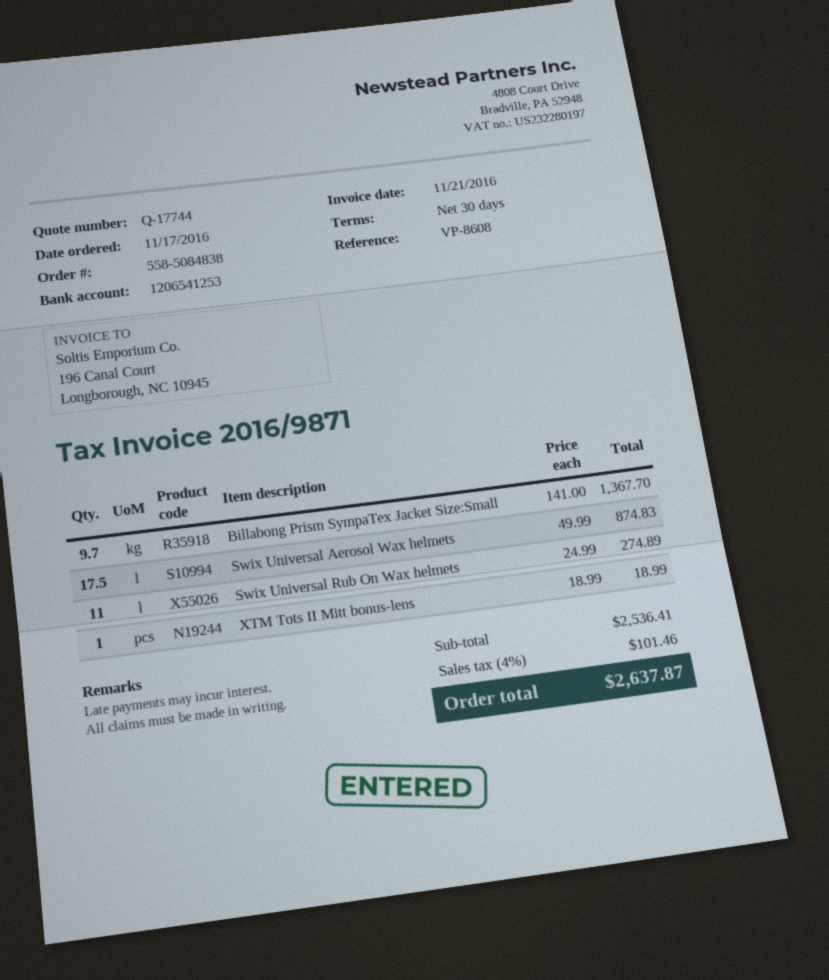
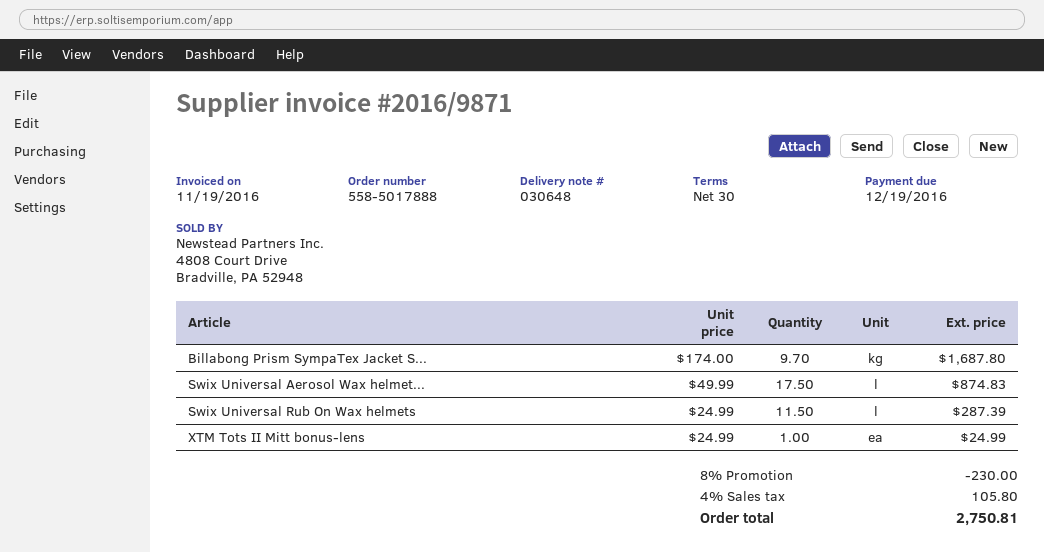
order number: 558-5084838 -> 558-5017888
invoice date: 2016-11-21 -> 2016-11-19
Billabong Prism SympaTex Jacket Size:Small: 9.7 x 141.00 = 1367.70 -> 9.7 x 174.00 = 1687.80
Swix Universal Rub On Wax helmets: 11 x 24.99 = 274.89 -> 11.5 x 24.99 = 287.39
XTM Tots II Mitt bonus-lens: 1 x 18.99 = 18.99 -> 1 x 24.99 = 24.99
discount: none -> 8% = 230.00
tax: 4% = 101.46 -> 4% = 105.80
total: 2637.87 -> 2750.81

